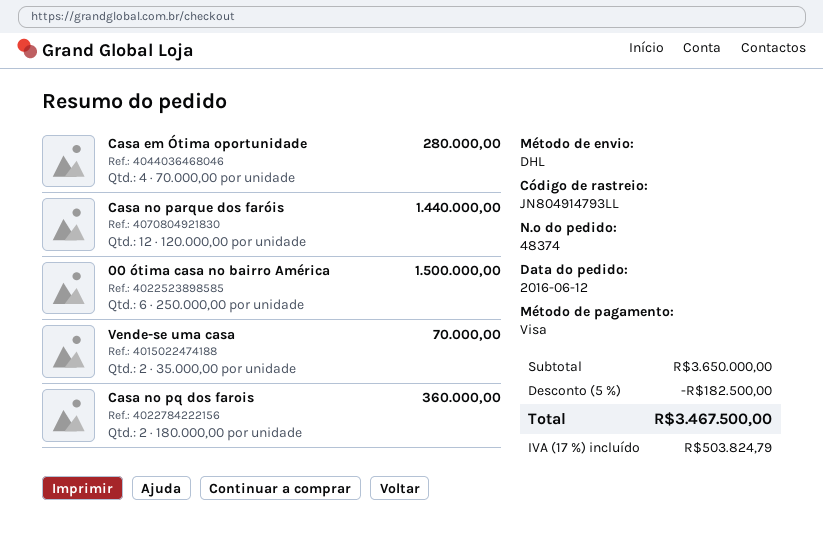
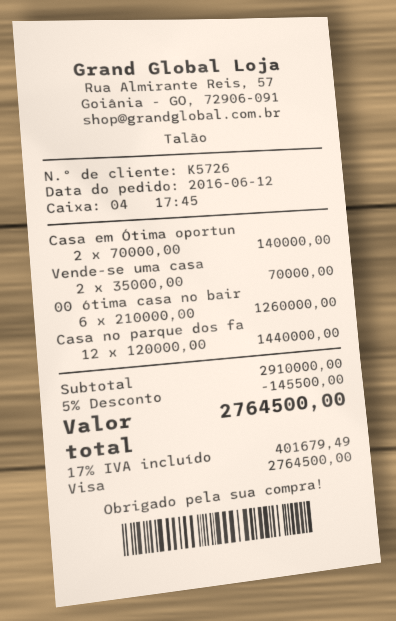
Casa em Ótima oportunidade: 4 x 70000.00 = 280000.00 -> 2 x 70000.00 = 140000.00
00 ótima casa no bairro América: 6 x 250000.00 = 1500000.00 -> 6 x 210000.00 = 1260000.00
Casa no pq dos farois: 2 x 180000.00 = 360000.00 -> none
subtotal: 3650000.00 -> 2910000.00
discount: 5% = 182500.00 -> 5% = 145500.00
tax: 17% = 503824.79 -> 17% = 401679.49
total: 3467500.00 -> 2764500.00

